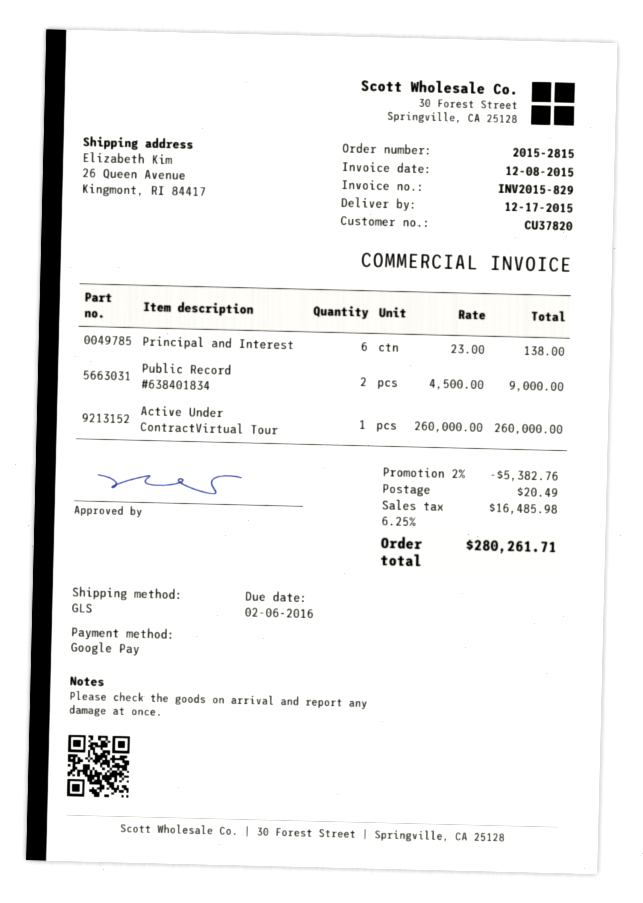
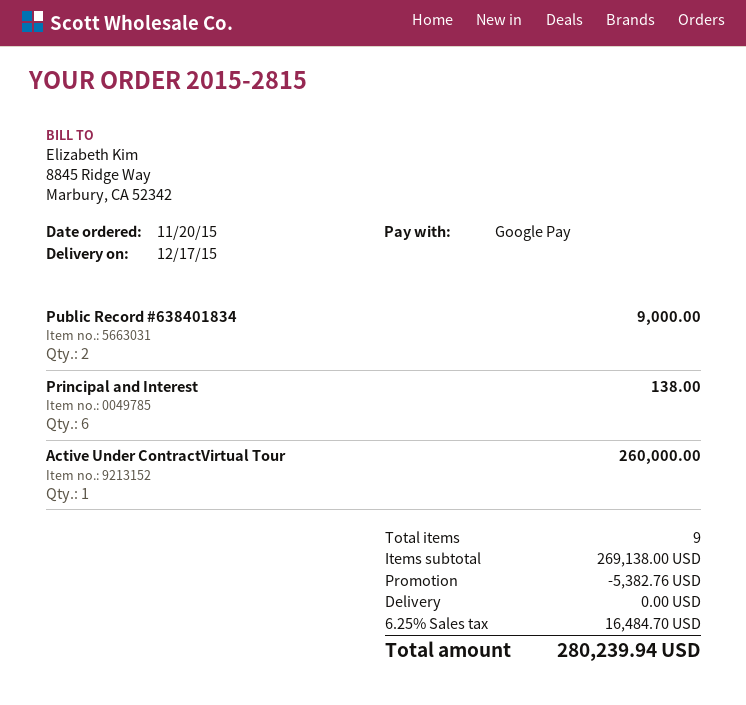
shipping: 20.49 -> 0.00
tax: 6.25% = 16485.98 -> 6.25% = 16484.70
total: 280261.71 -> 280239.94

